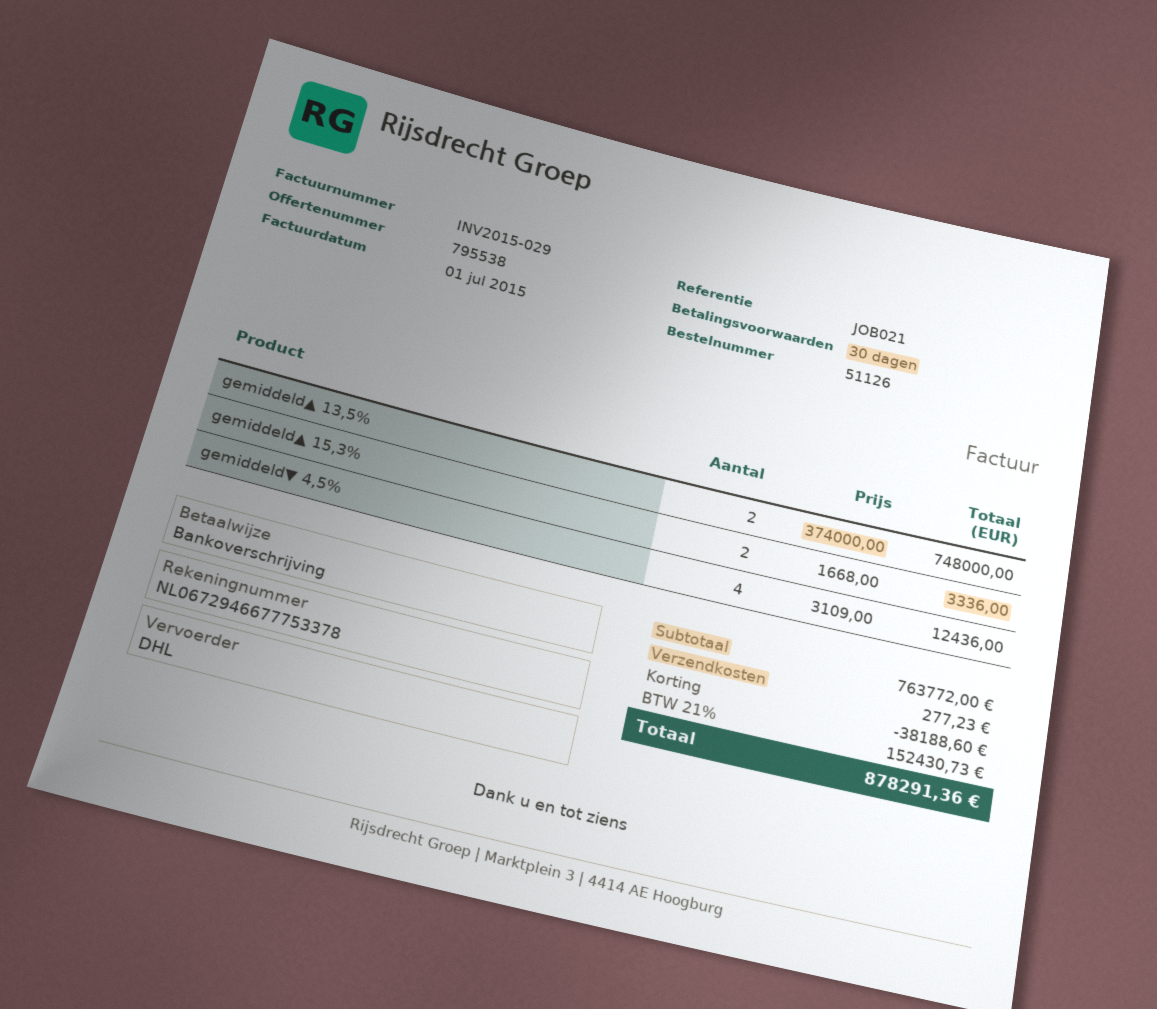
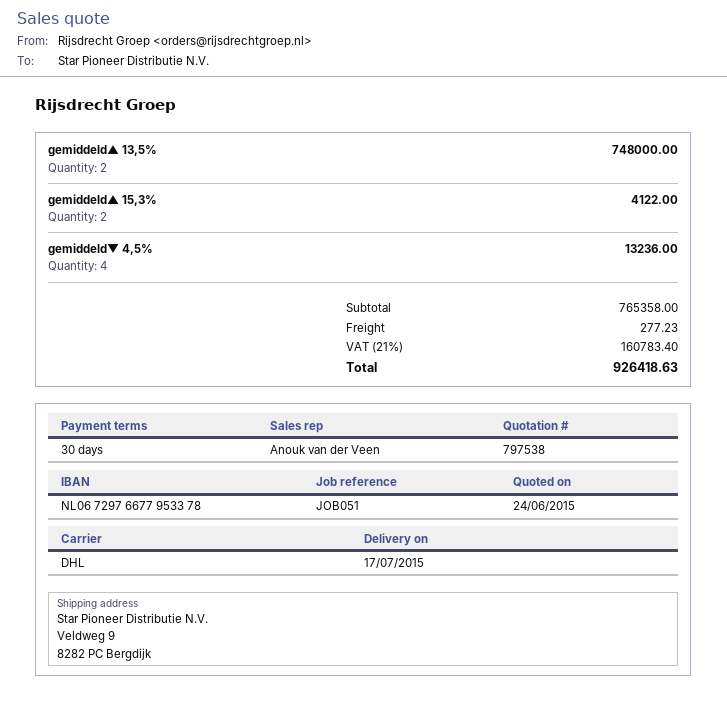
quote number: 795538 -> 797538
reference: JOB021 -> JOB051
bank account: NL0672946677753378 -> NL0672976677953378
gemiddeld▲ 15,3%: 2 for 3336.00 -> 2 for 4122.00
gemiddeld▼ 4,5%: 4 for 12436.00 -> 4 for 13236.00
subtotal: 763772.00 -> 765358.00
discount: 38188.60 -> none
tax: 21% = 152430.73 -> 21% = 160783.40
total: 878291.36 -> 926418.63

